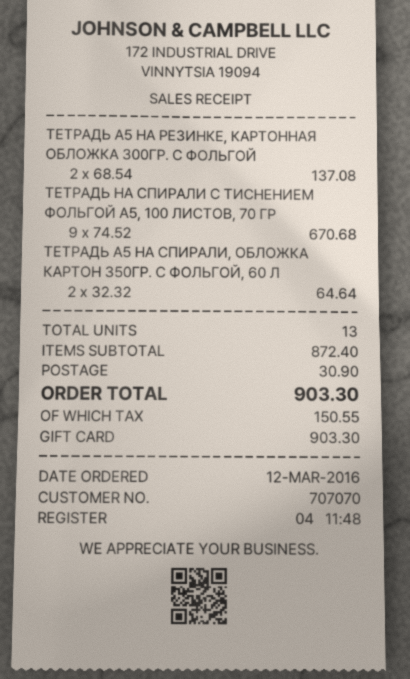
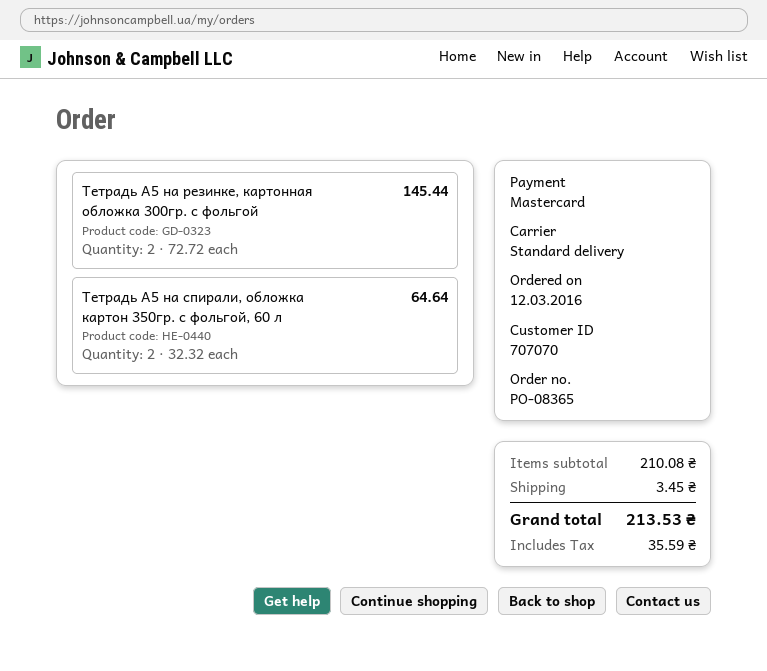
payment method: gift card -> Mastercard
ТЕТРАДЬ А5 НА РЕЗИНКЕ, КАРТОННАЯ ОБЛОЖКА 300ГР. С ФОЛЬГОЙ: 2 x 68.54 = 137.08 -> 2 x 72.72 = 145.44
ТЕТРАДЬ НА СПИРАЛИ С ТИСНЕНИЕМ ФОЛЬГОЙ А5, 100 ЛИСТОВ, 70 ГР: 9 x 74.52 = 670.68 -> none
subtotal: 872.40 -> 210.08
shipping: 30.90 -> 3.45
tax: 150.55 -> 35.59
total: 903.30 -> 213.53

